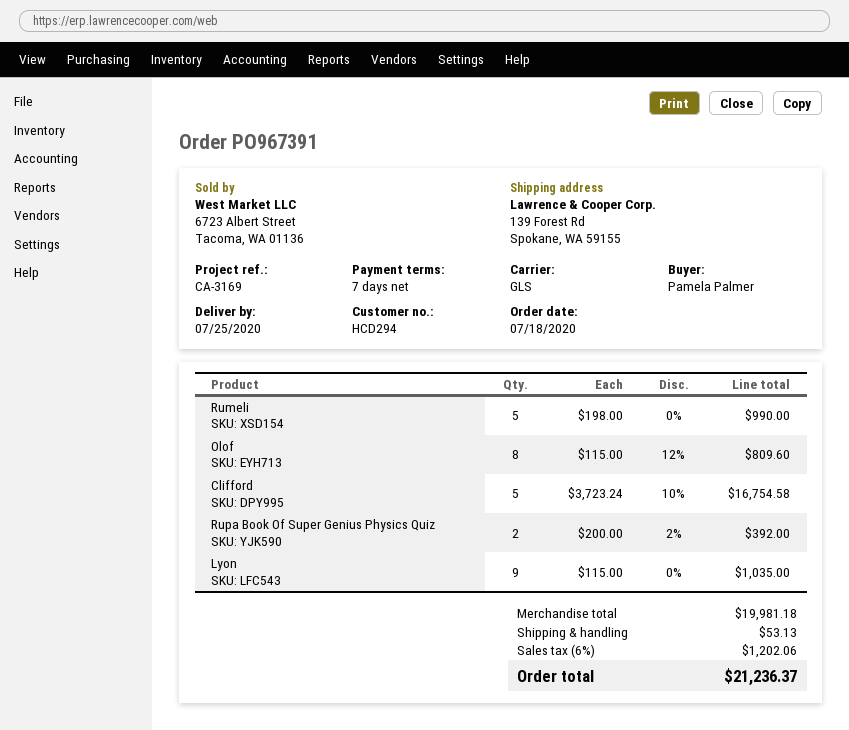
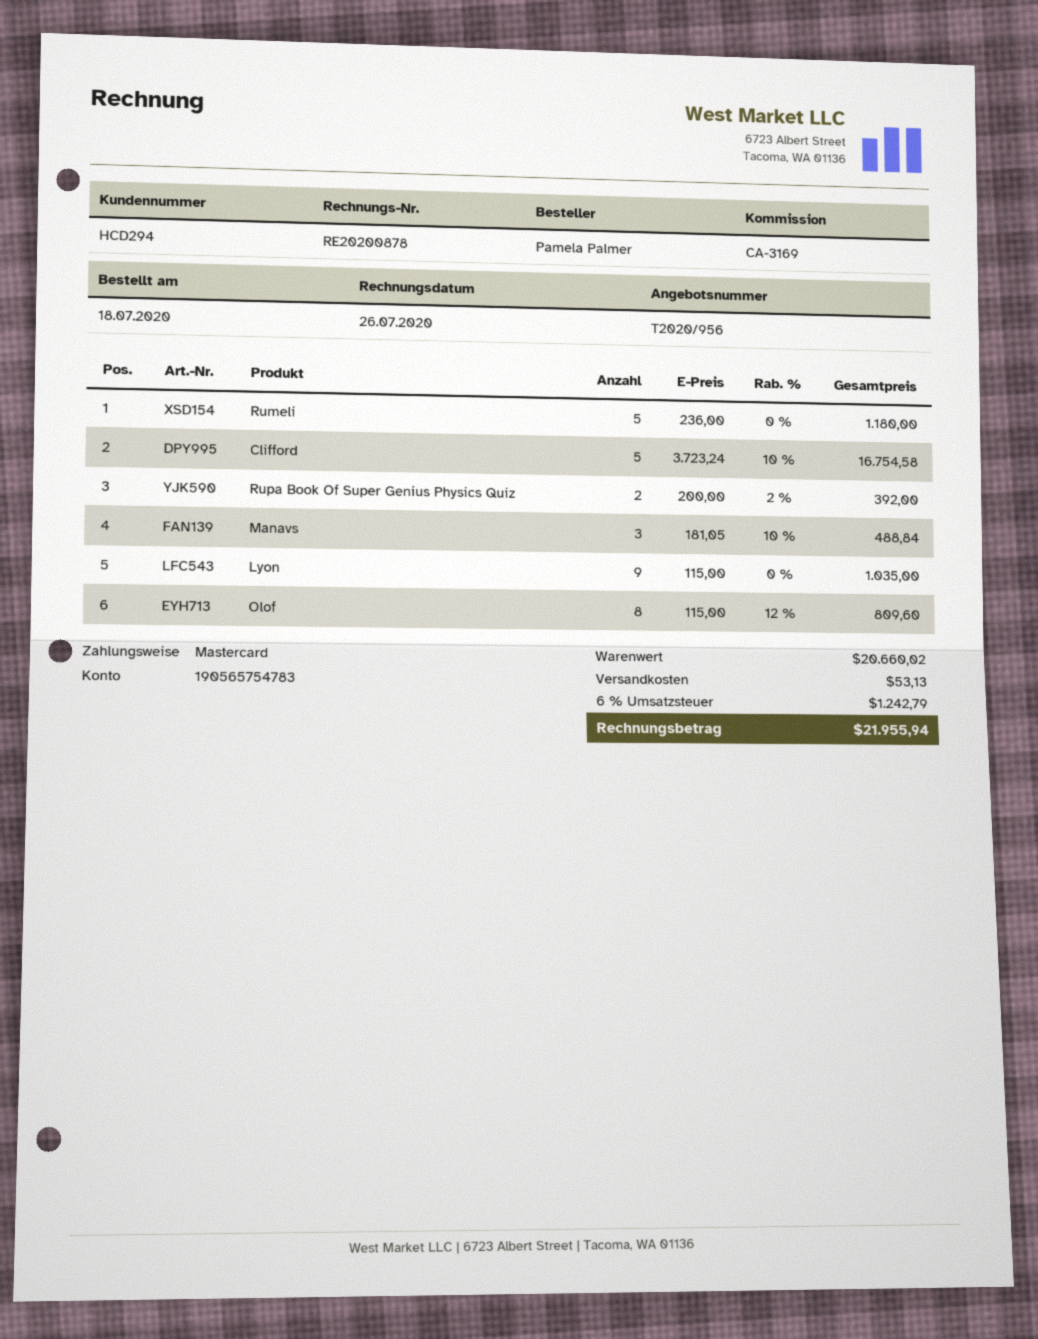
Rumeli: 5 x 198.00 = 990.00 -> 5 x 236.00 = 1180.00
Manavs: none -> 3 x 181.05 - 10% = 488.84
subtotal: 19981.18 -> 20660.02
tax: 6% = 1202.06 -> 6% = 1242.79
total: 21236.37 -> 21955.94

